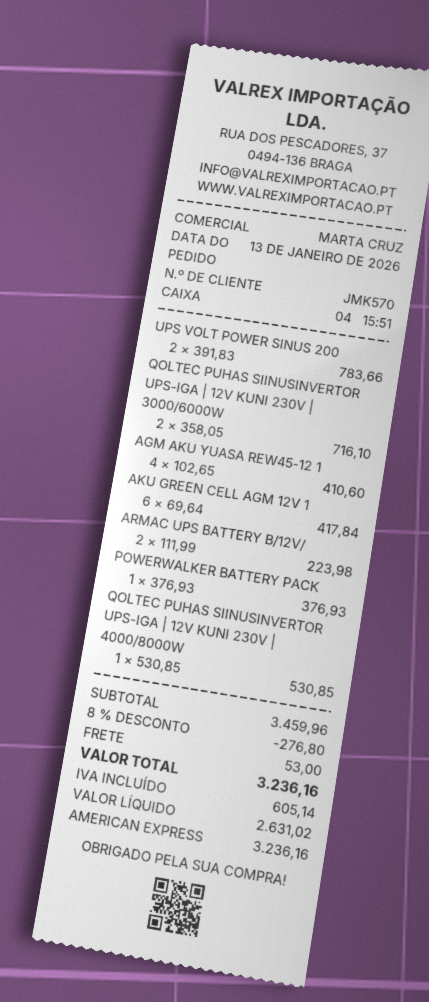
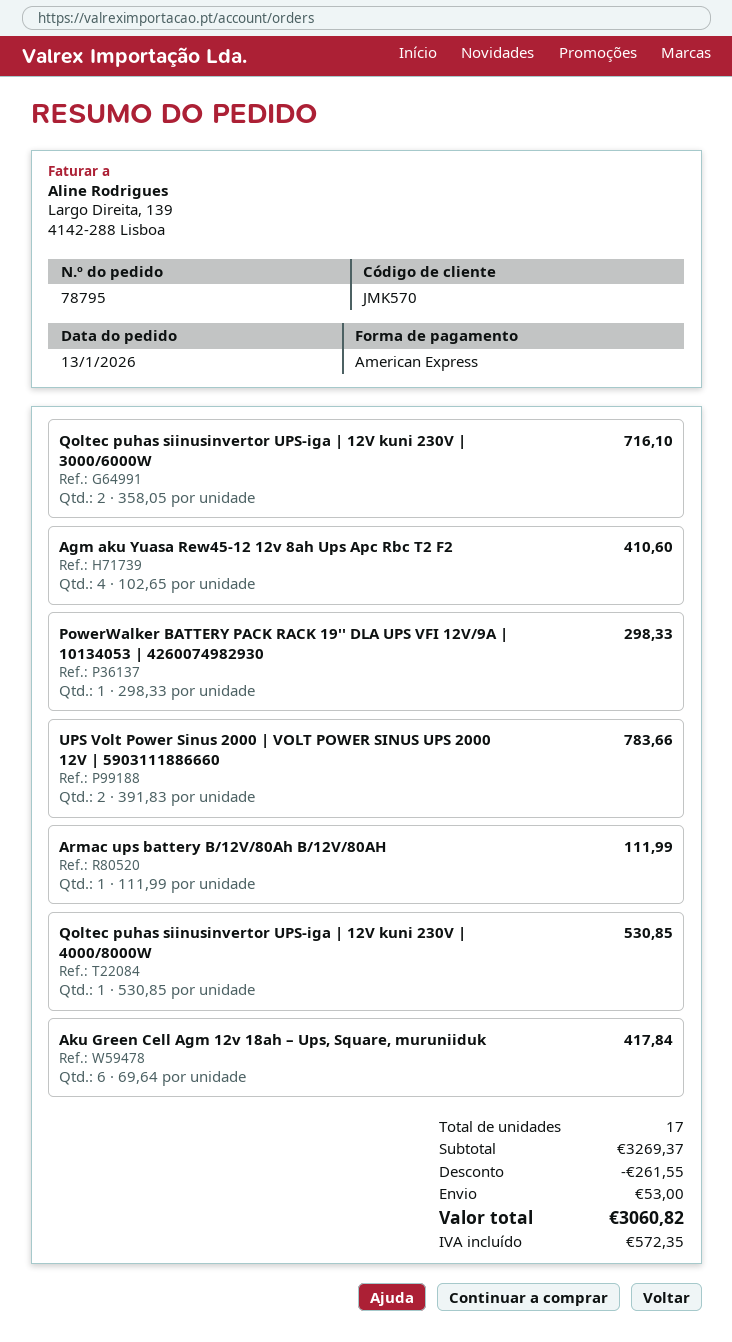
ARMAC UPS BATTERY B/12V/: 2 x 111.99 = 223.98 -> 1 x 111.99 = 111.99
POWERWALKER BATTERY PACK: 1 x 376.93 = 376.93 -> 1 x 298.33 = 298.33
subtotal: 3459.96 -> 3269.37
discount: 276.80 -> 261.55
tax: 605.14 -> 572.35
total: 3236.16 -> 3060.82

